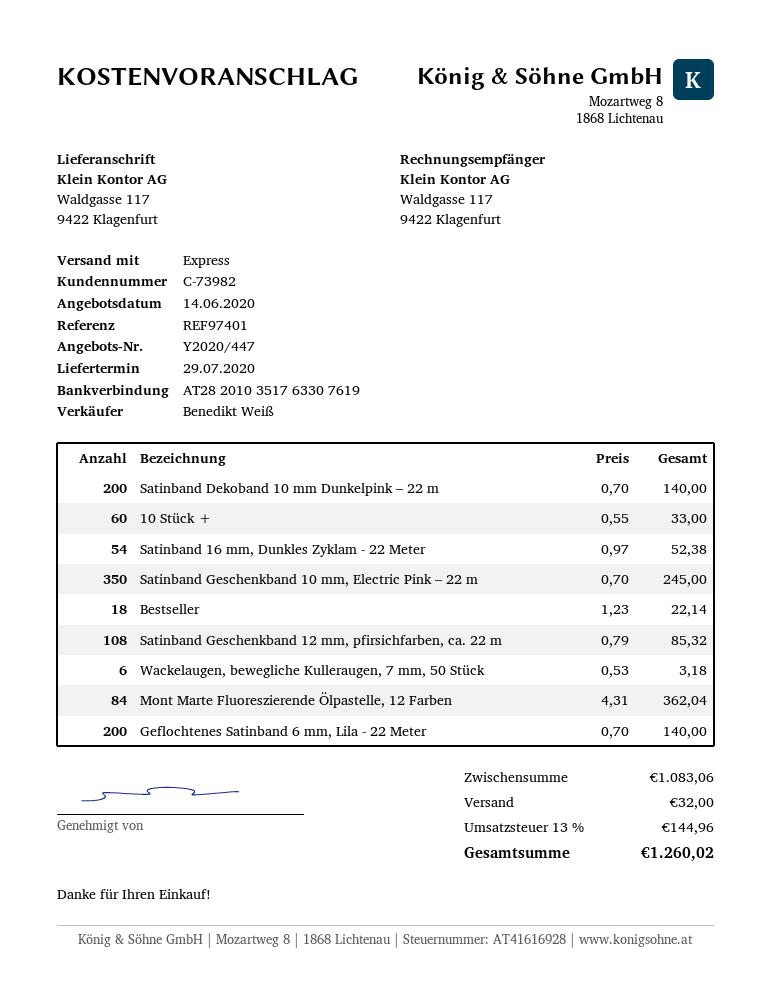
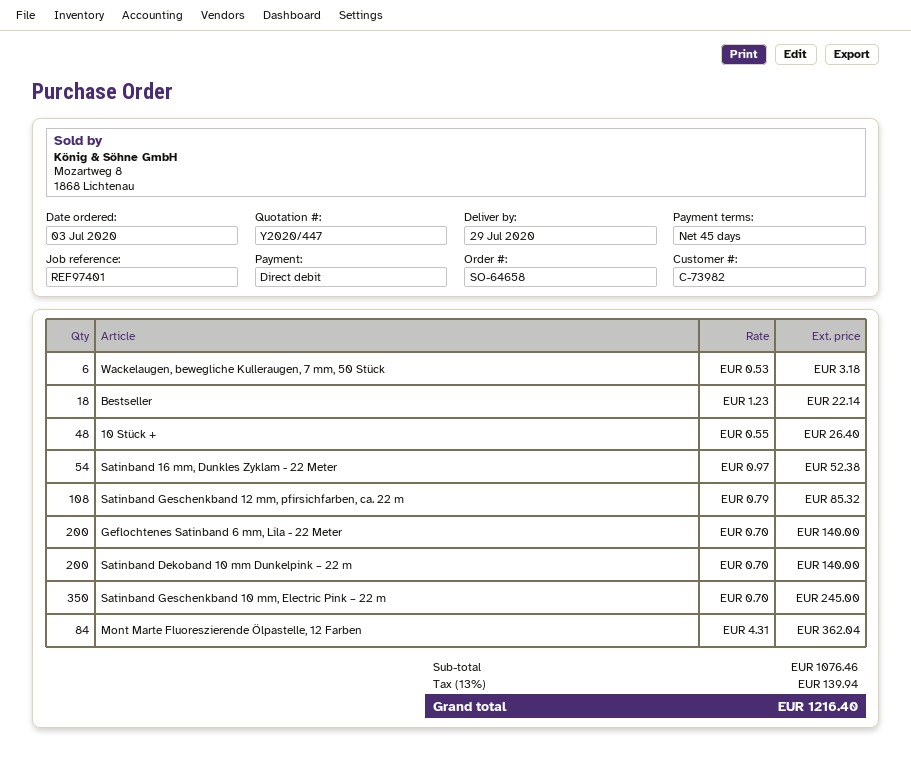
10 Stück +: 60 x 0.55 = 33.00 -> 48 x 0.55 = 26.40
subtotal: 1083.06 -> 1076.46
shipping: 32.00 -> none
tax: 13% = 144.96 -> 13% = 139.94
total: 1260.02 -> 1216.40

